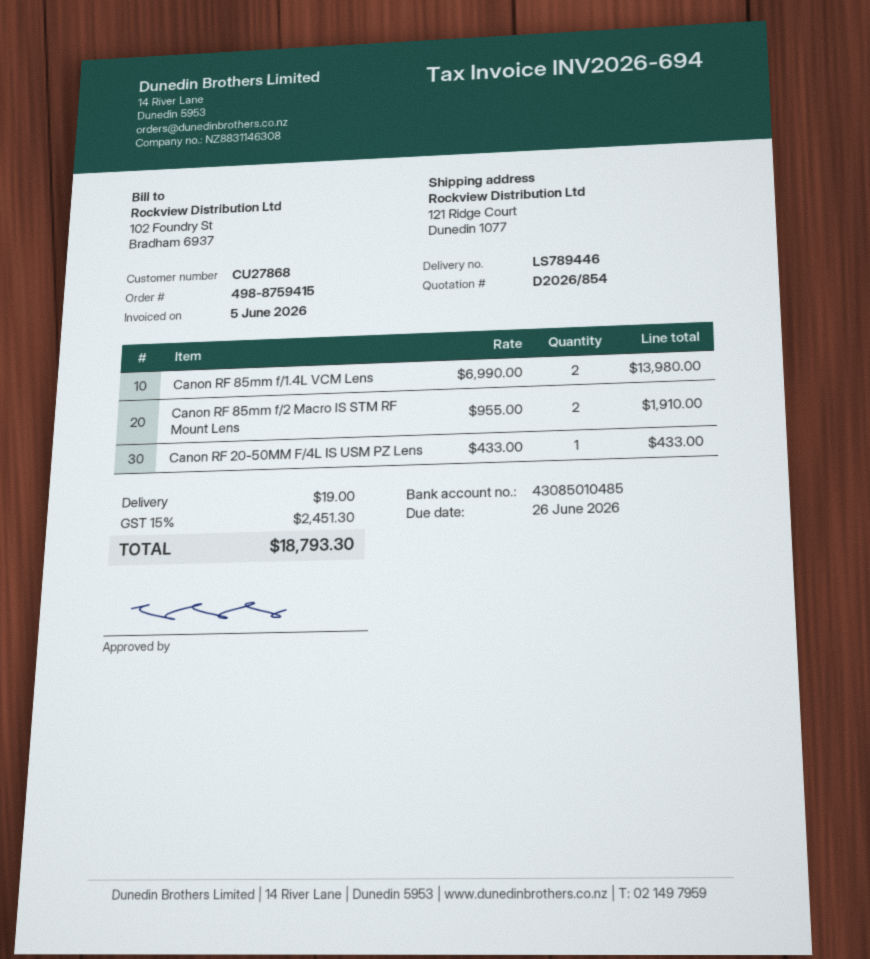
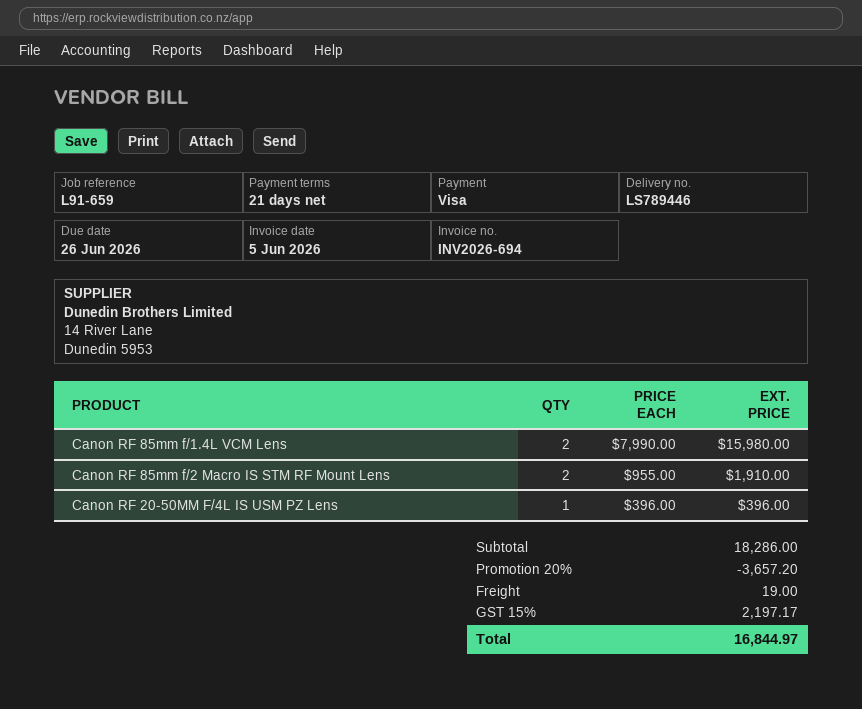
Canon RF 85mm f/1.4L VCM Lens: 2 x 6990.00 = 13980.00 -> 2 x 7990.00 = 15980.00
Canon RF 20-50MM F/4L IS USM PZ Lens: 1 x 433.00 = 433.00 -> 1 x 396.00 = 396.00
discount: none -> 20% = 3657.20
tax: 15% = 2451.30 -> 15% = 2197.17
total: 18793.30 -> 16844.97

